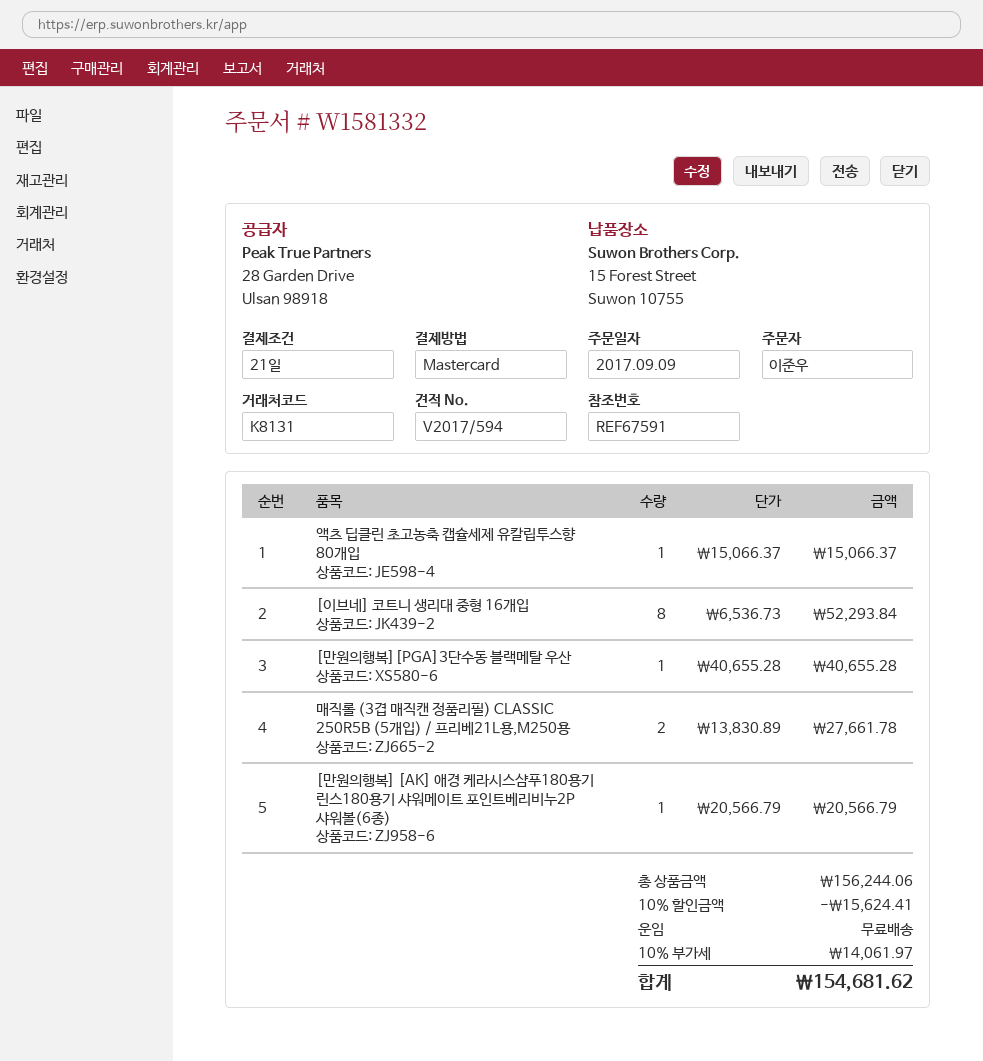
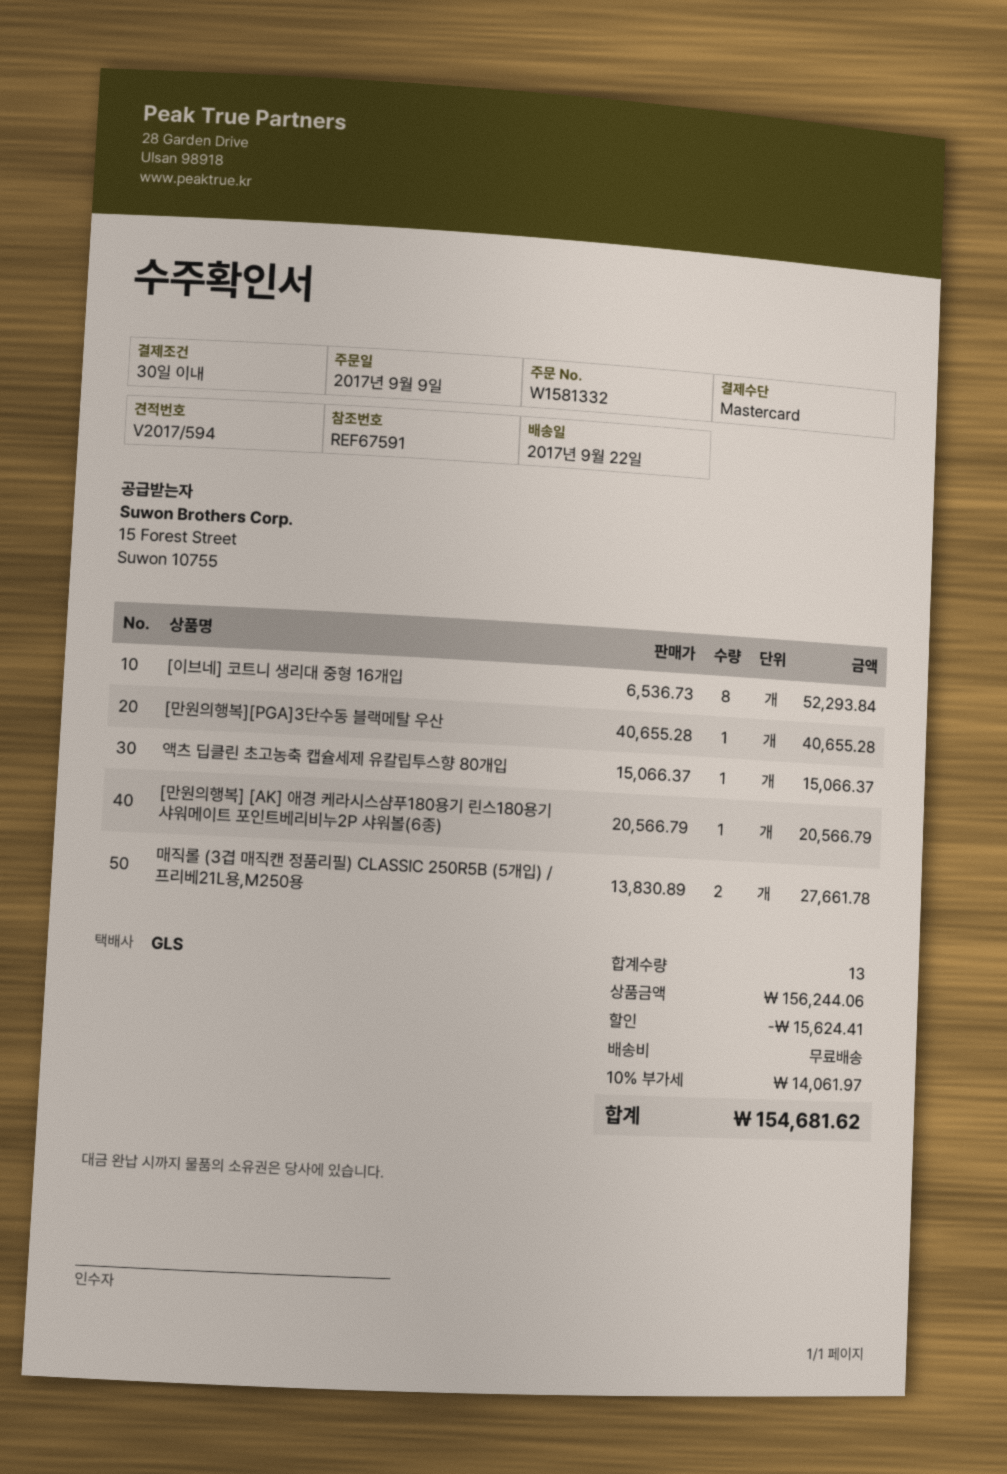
payment terms: 21 days -> 30 days

